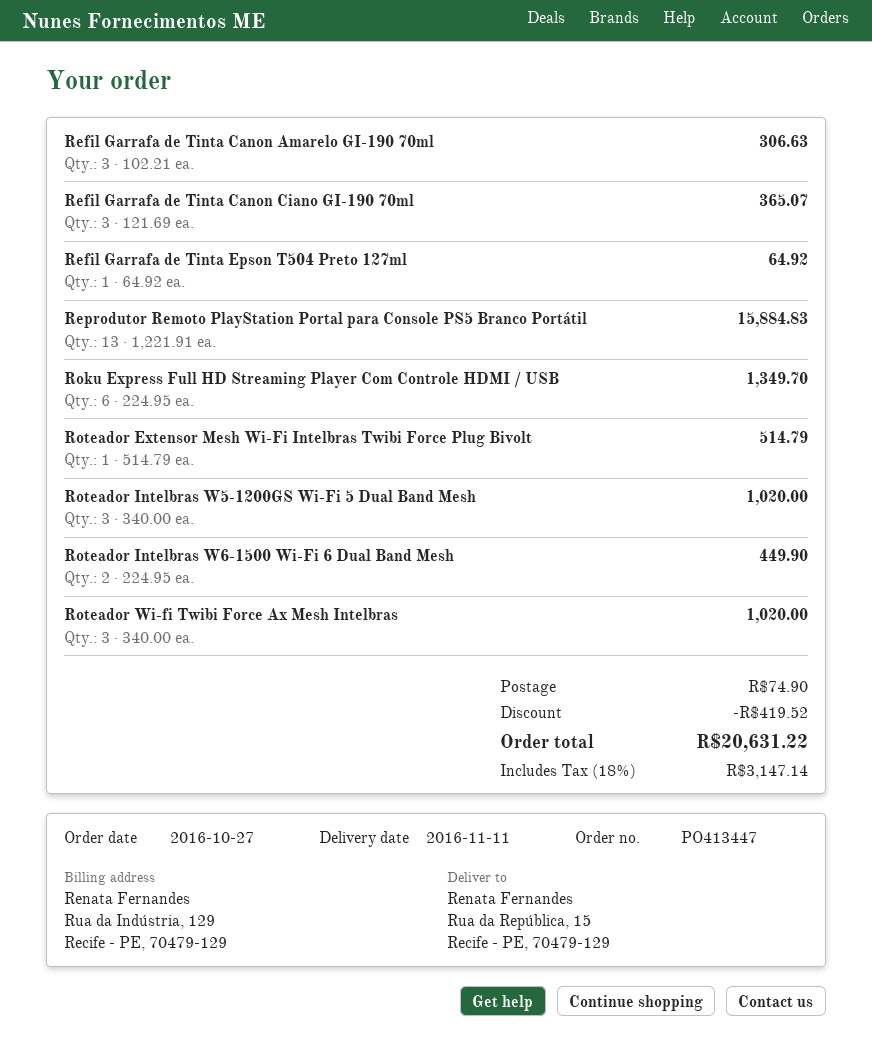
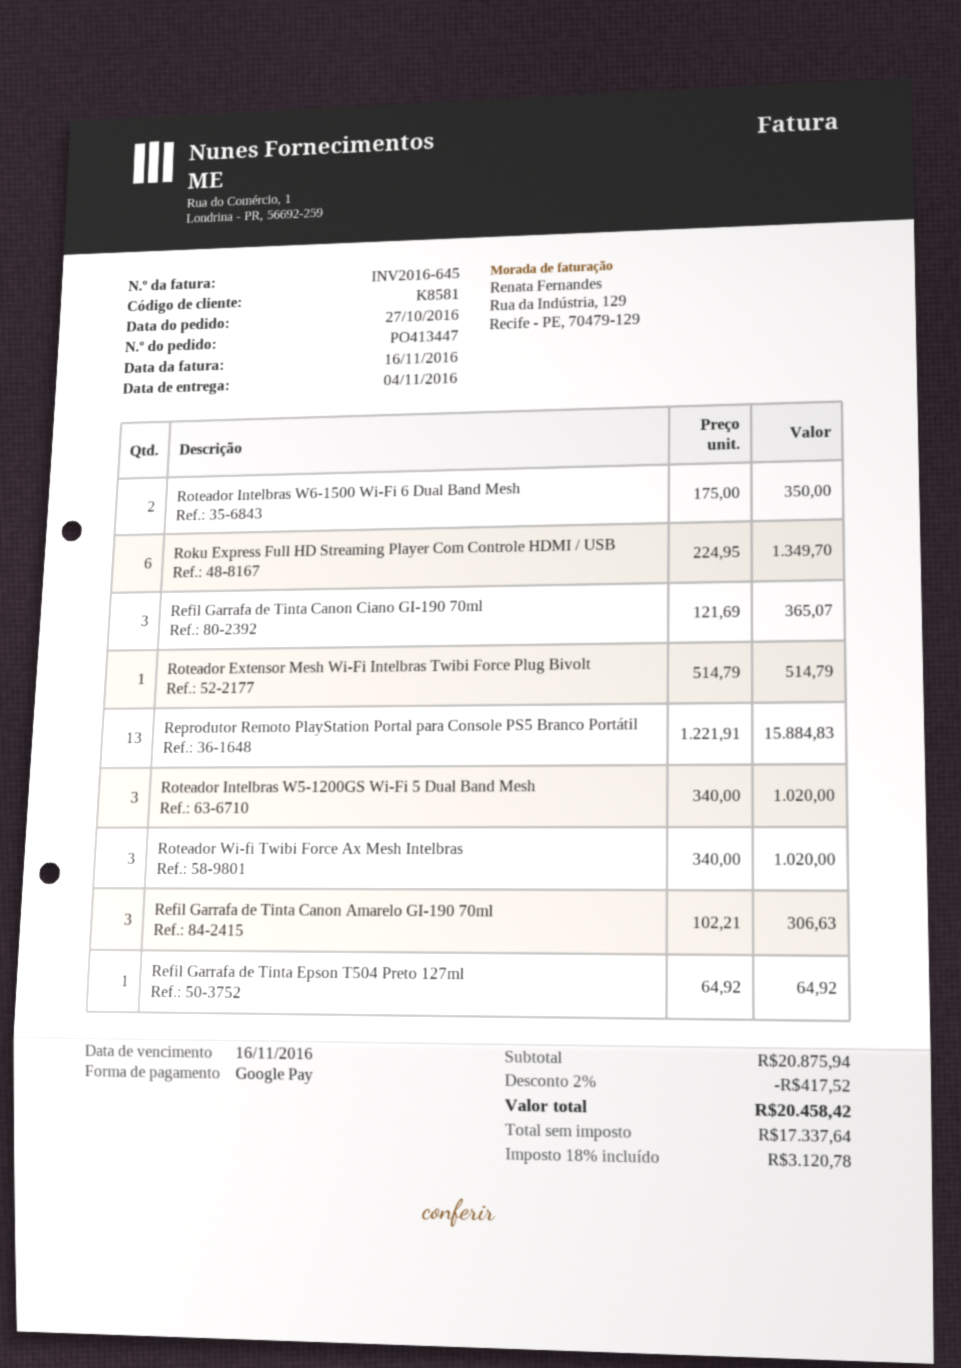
delivery date: 2016-11-11 -> 2016-11-04
Roteador Intelbras W6-1500 Wi-Fi 6 Dual Band Mesh: 2 x 224.95 = 449.90 -> 2 x 175.00 = 350.00
discount: 419.52 -> 417.52
shipping: 74.90 -> none
tax: 18% = 3147.14 -> 18% = 3120.78
total: 20631.22 -> 20458.42

